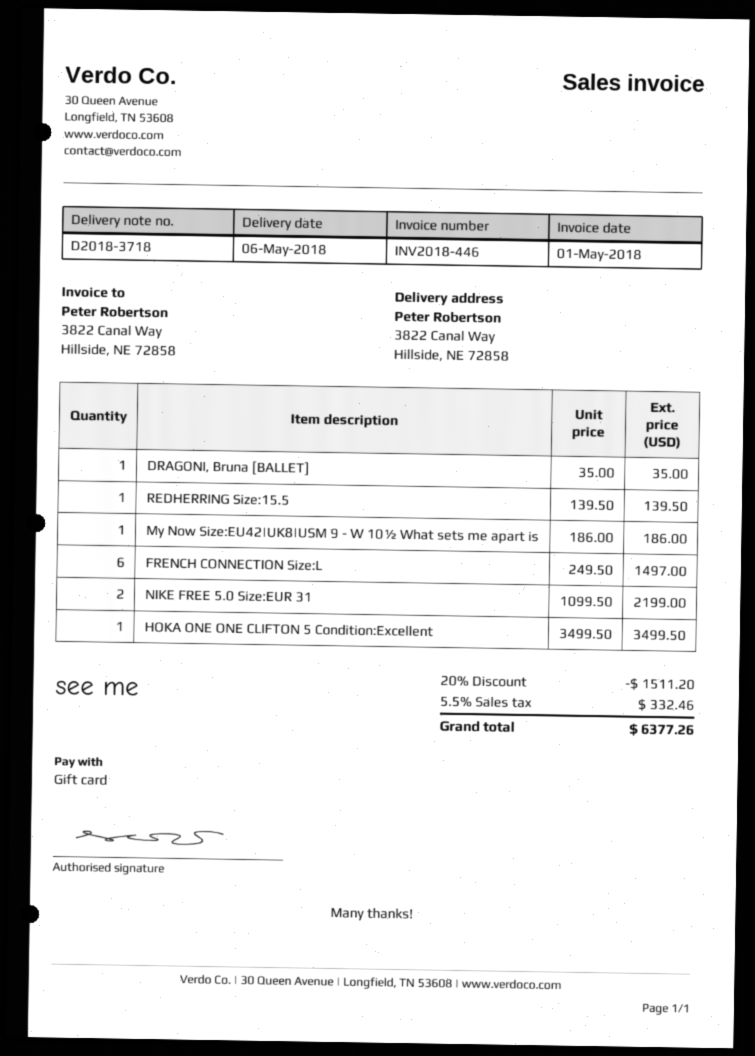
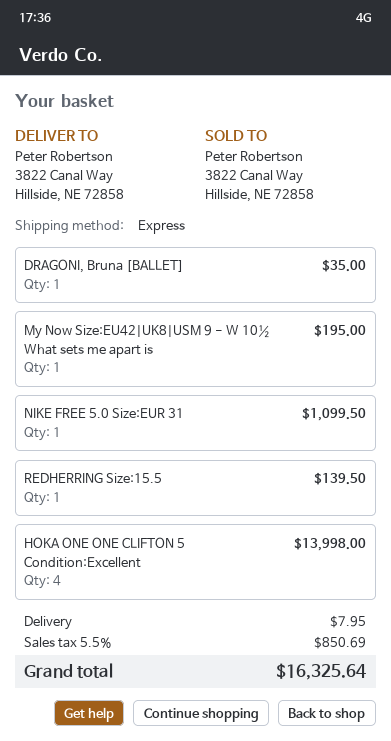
My Now Size:EU42|UK8|USM 9 - W 10½ What sets me apart is: 1 for 186.00 -> 1 for 195.00
FRENCH CONNECTION Size:L: 6 for 1497.00 -> none
NIKE FREE 5.0 Size:EUR 31: 2 for 2199.00 -> 1 for 1099.50
HOKA ONE ONE CLIFTON 5 Condition:Excellent: 1 for 3499.50 -> 4 for 13998.00
discount: 20% = 1511.20 -> none
shipping: none -> 7.95
tax: 5.5% = 332.46 -> 5.5% = 850.69
total: 6377.26 -> 16325.64

